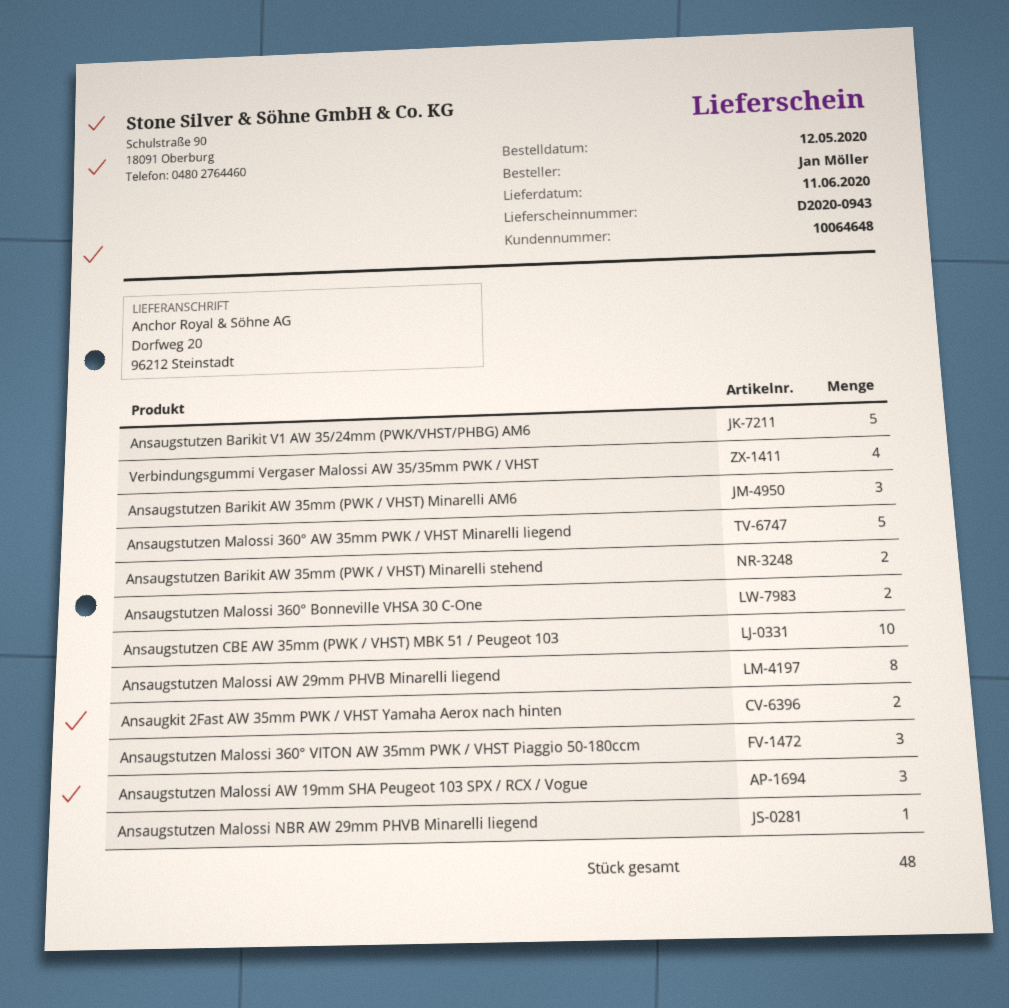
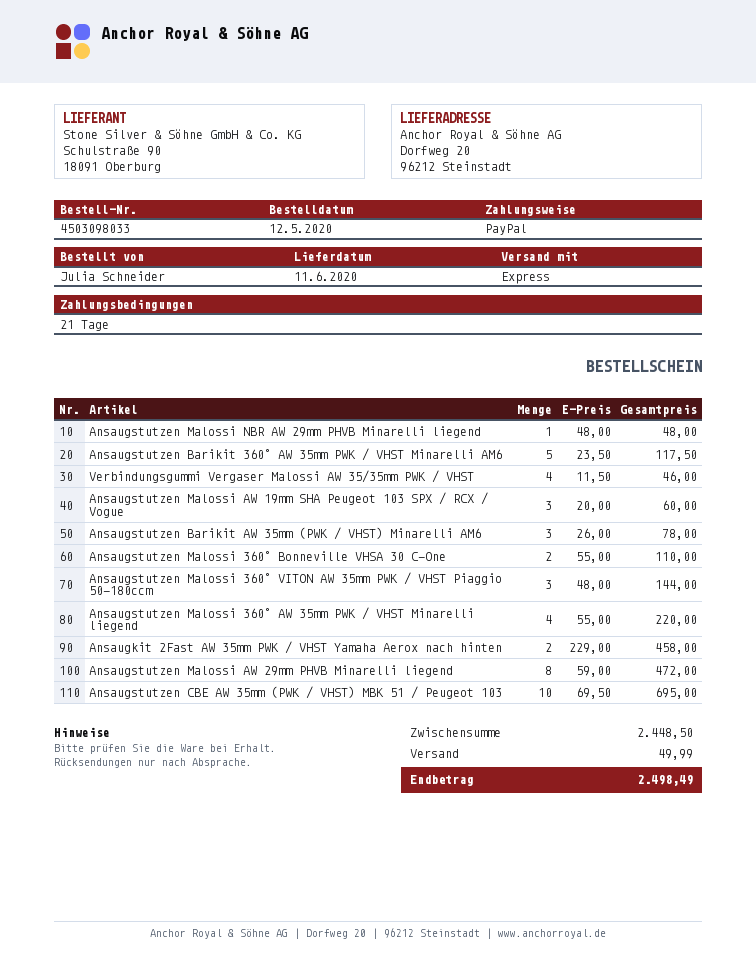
ordered by: Jan Möller -> Julia Schneider
Ansaugstutzen Barikit V1 AW 35/24mm (PWK/VHST/PHBG) AM6: 5 -> none
Ansaugstutzen Malossi 360° AW 35mm PWK / VHST Minarelli liegend: 5 -> 4
Ansaugstutzen Barikit AW 35mm (PWK / VHST) Minarelli stehend: 2 -> none
Ansaugstutzen Barikit 360° AW 35mm PWK / VHST Minarelli AM6: none -> 5

